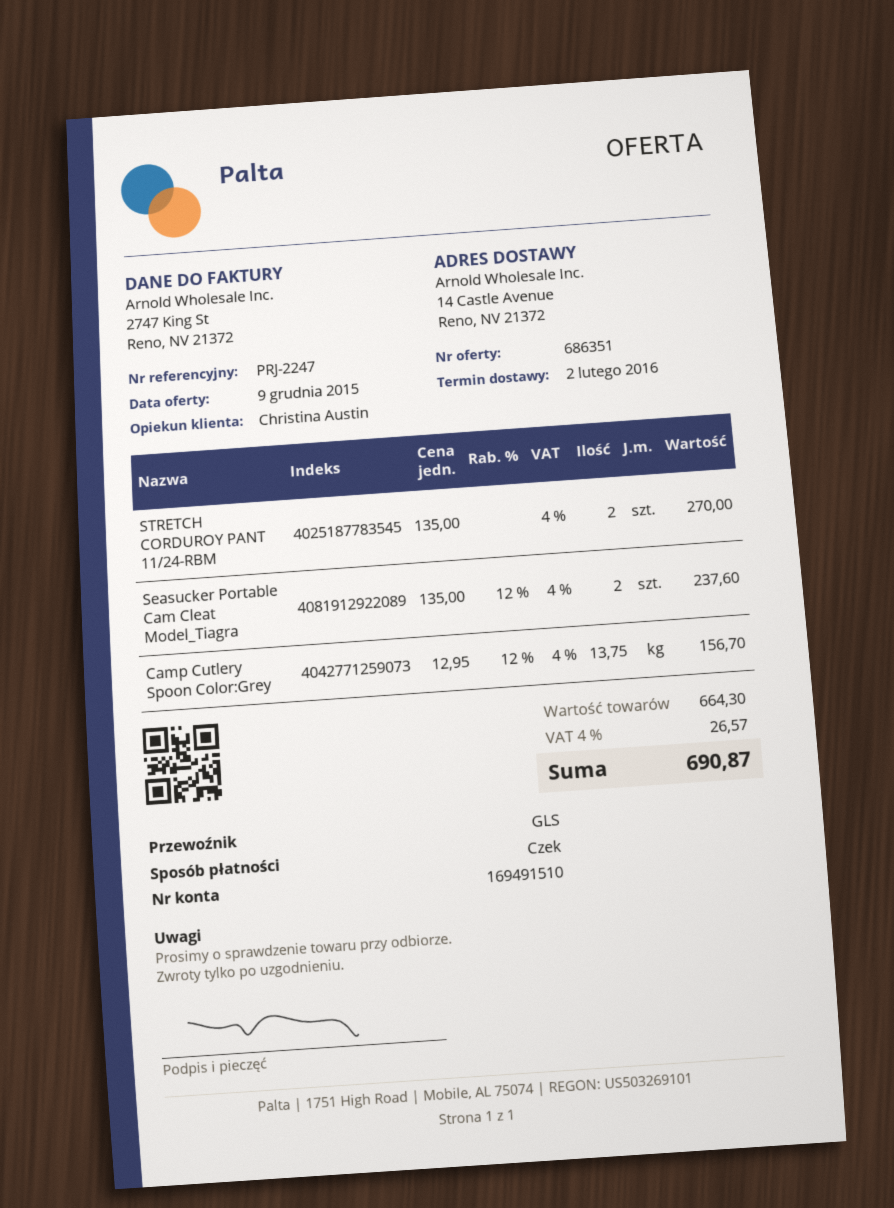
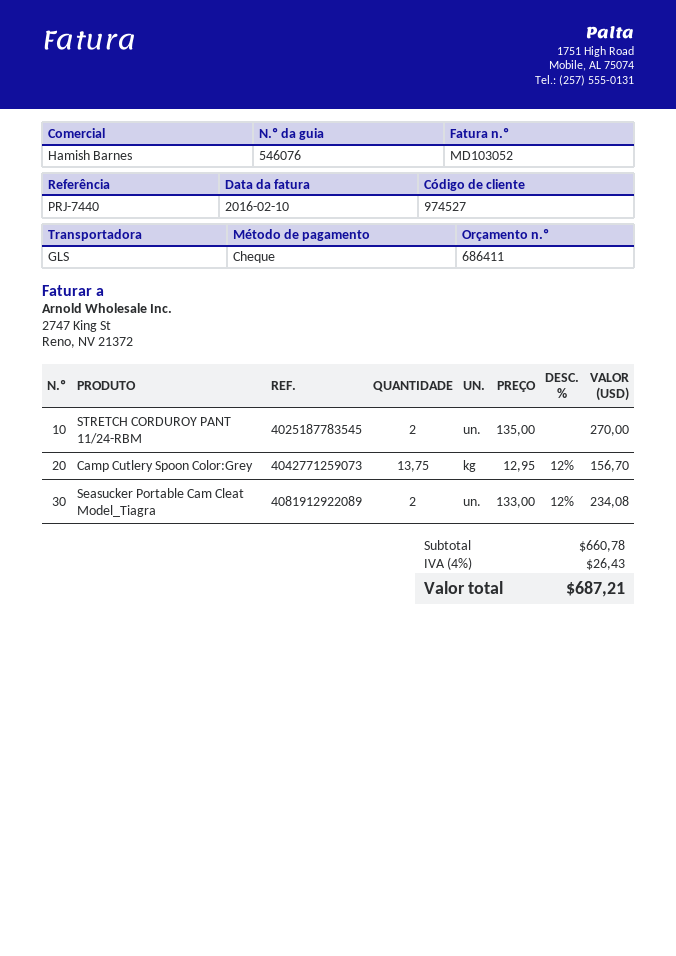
quote number: 686351 -> 686411
reference: PRJ-2247 -> PRJ-7440
sales rep: Christina Austin -> Hamish Barnes
Seasucker Portable Cam Cleat Model_Tiagra: 2 x 135.00 - 12% = 237.60 -> 2 x 133.00 - 12% = 234.08
subtotal: 664.30 -> 660.78
tax: 4% = 26.57 -> 4% = 26.43
total: 690.87 -> 687.21

